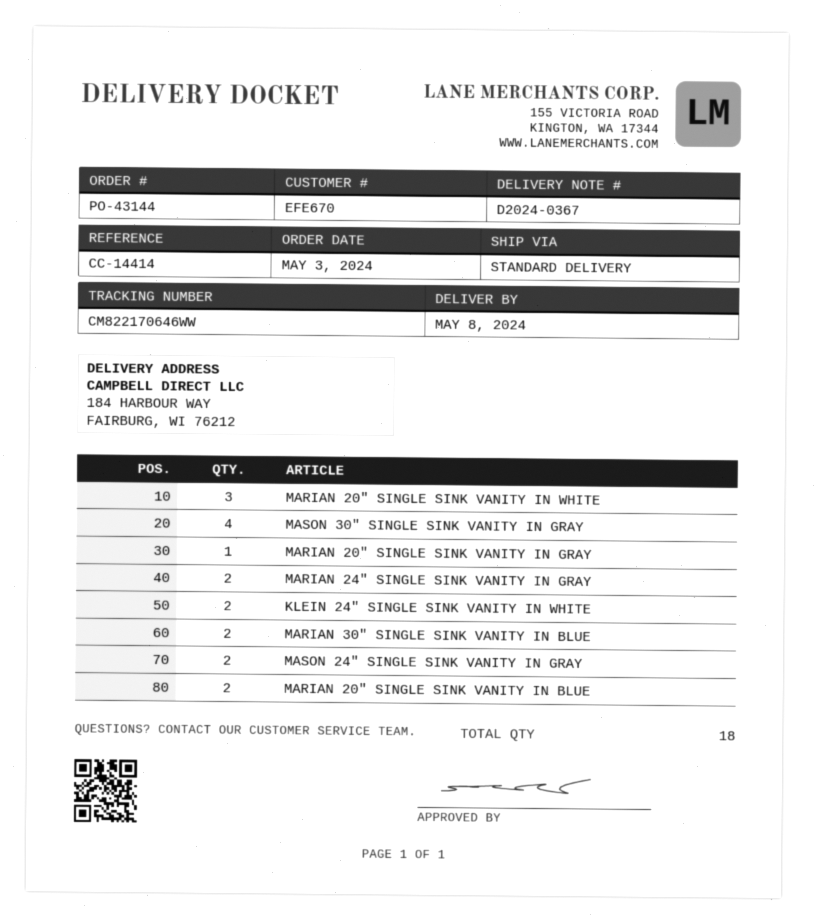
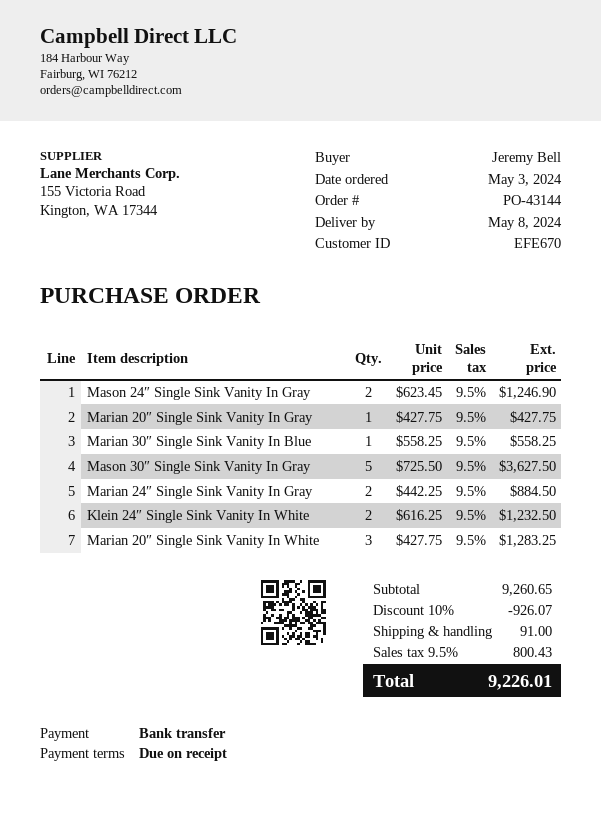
MASON 30″ SINGLE SINK VANITY IN GRAY: 4 -> 5
MARIAN 30″ SINGLE SINK VANITY IN BLUE: 2 -> 1
MARIAN 20″ SINGLE SINK VANITY IN BLUE: 2 -> none

